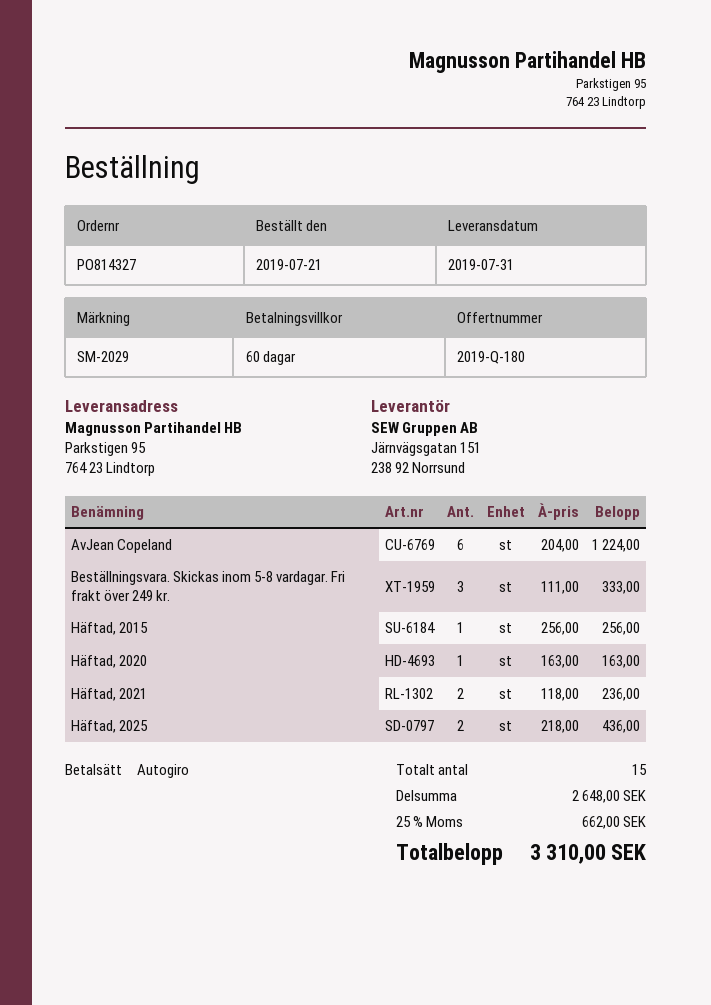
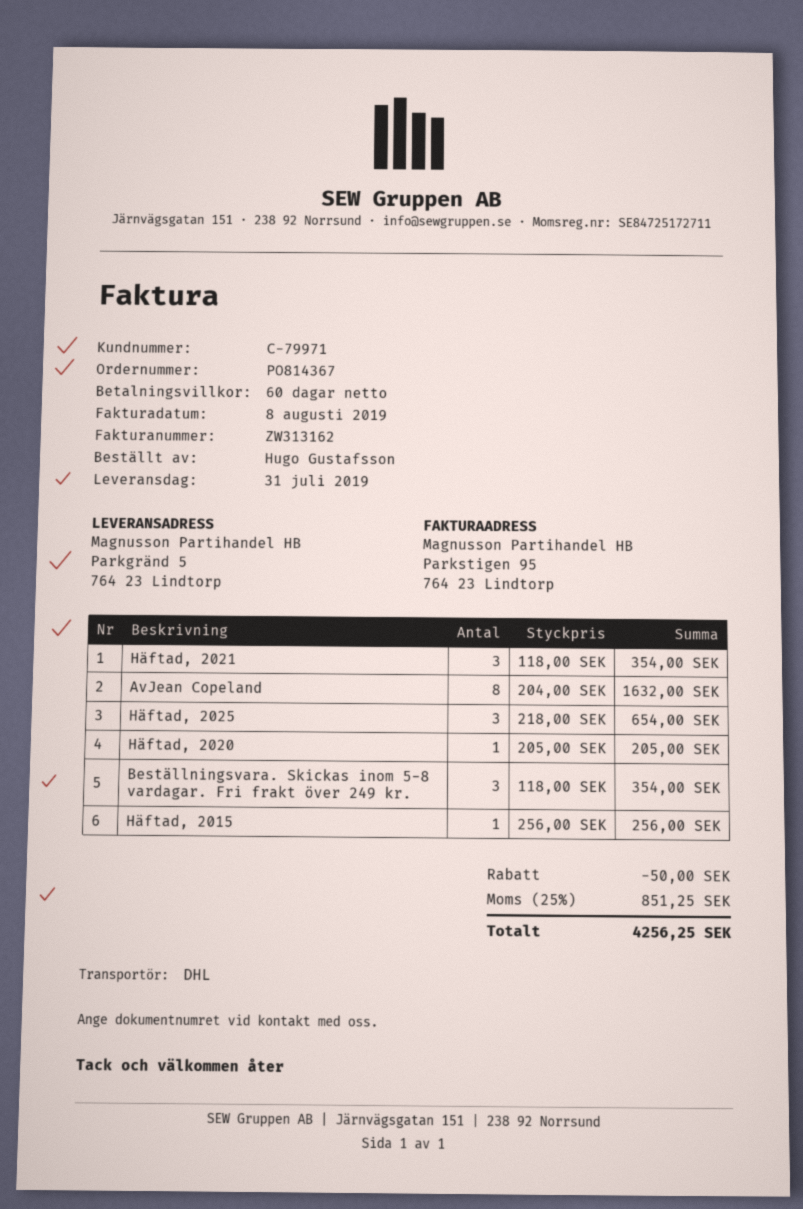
order number: PO814327 -> PO814367
ship to: Parkstigen 95, 764 23 Lindtorp -> Parkgränd 5, 764 23 Lindtorp
AvJean Copeland: 6 x 204.00 = 1224.00 -> 8 x 204.00 = 1632.00
Beställningsvara. Skickas inom 5-8 vardagar. Fri frakt över 249 kr.: 3 x 111.00 = 333.00 -> 3 x 118.00 = 354.00
Häftad, 2020: 1 x 163.00 = 163.00 -> 1 x 205.00 = 205.00
Häftad, 2021: 2 x 118.00 = 236.00 -> 3 x 118.00 = 354.00
Häftad, 2025: 2 x 218.00 = 436.00 -> 3 x 218.00 = 654.00
discount: none -> 50.00
tax: 25% = 662.00 -> 25% = 851.25
total: 3310.00 -> 4256.25

